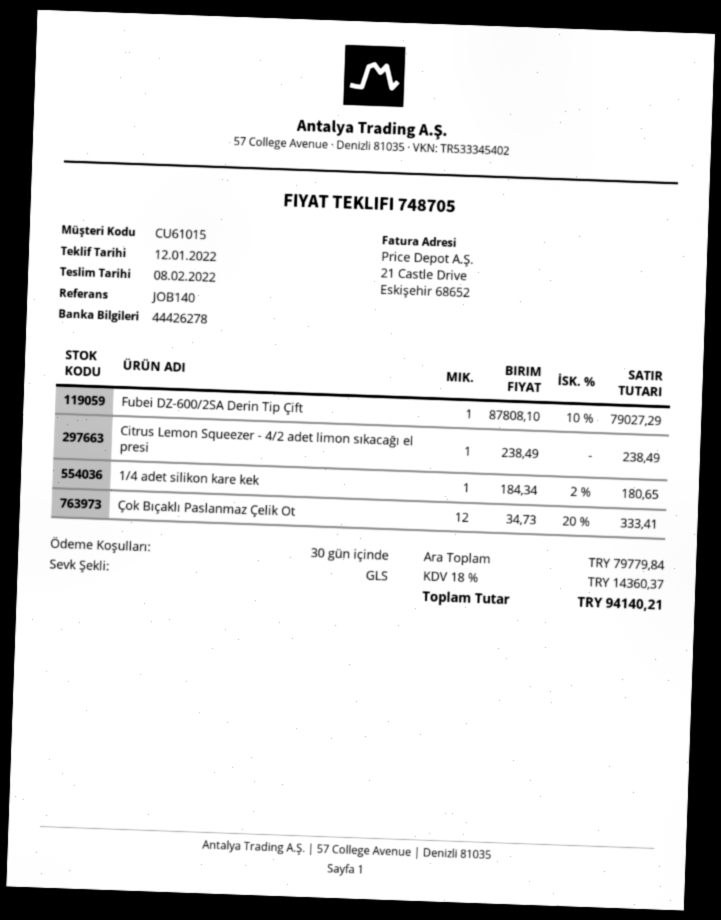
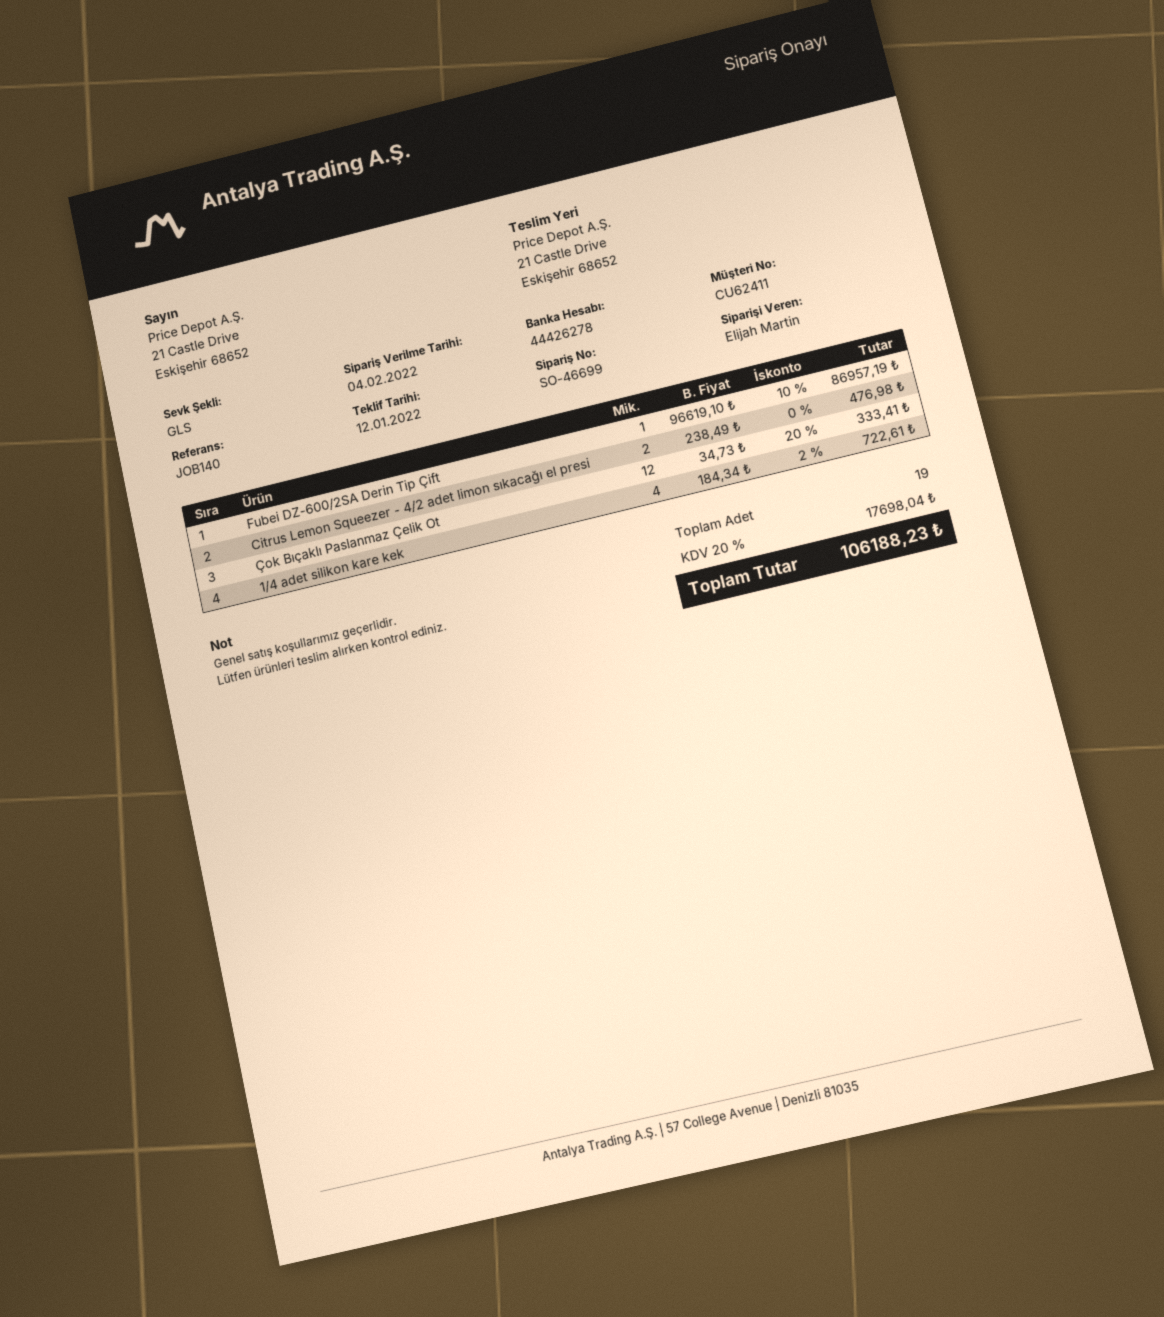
customer number: CU61015 -> CU62411
Fubei DZ-600/2SA Derin Tip Çift: 1 x 87808.10 - 10% = 79027.29 -> 1 x 96619.10 - 10% = 86957.19
Citrus Lemon Squeezer - 4/2 adet limon sıkacağı el presi: 1 x 238.49 = 238.49 -> 2 x 238.49 = 476.98
1/4 adet silikon kare kek: 1 x 184.34 - 2% = 180.65 -> 4 x 184.34 - 2% = 722.61
tax: 18% = 14360.37 -> 20% = 17698.04
total: 94140.21 -> 106188.23

